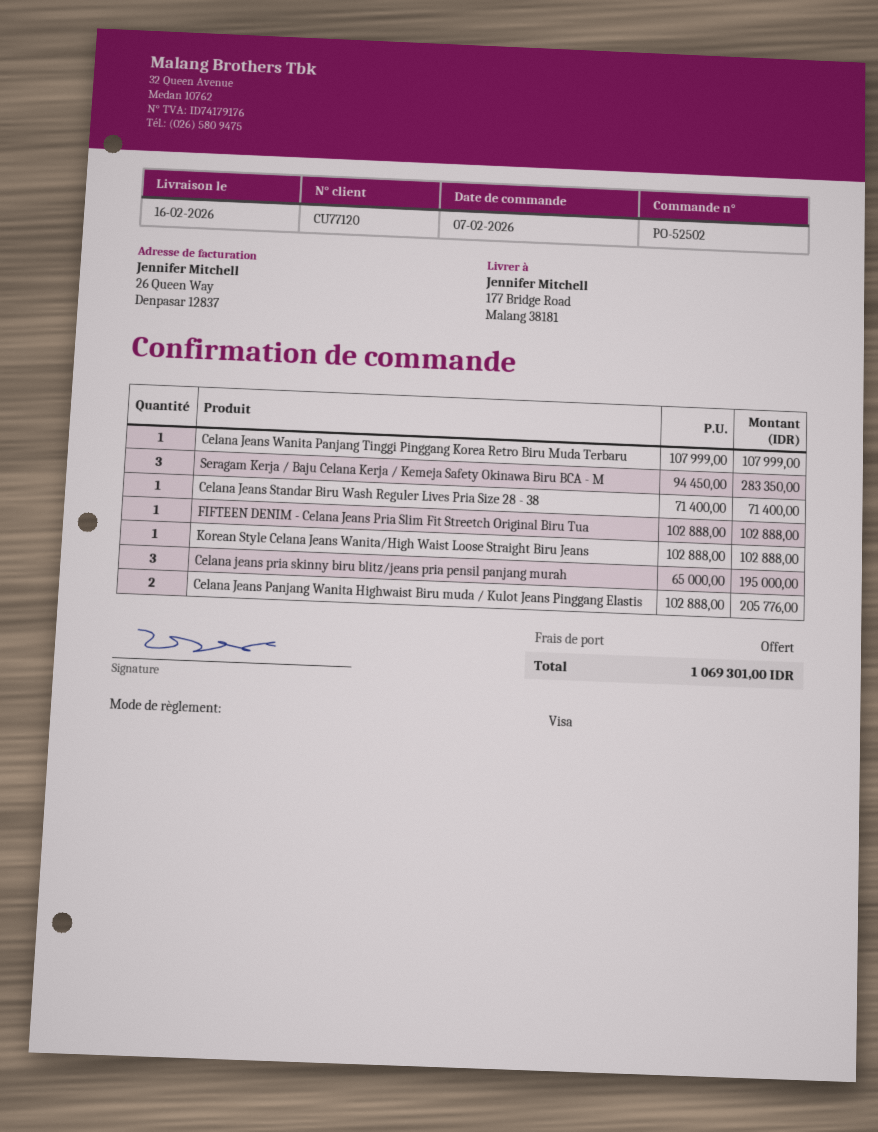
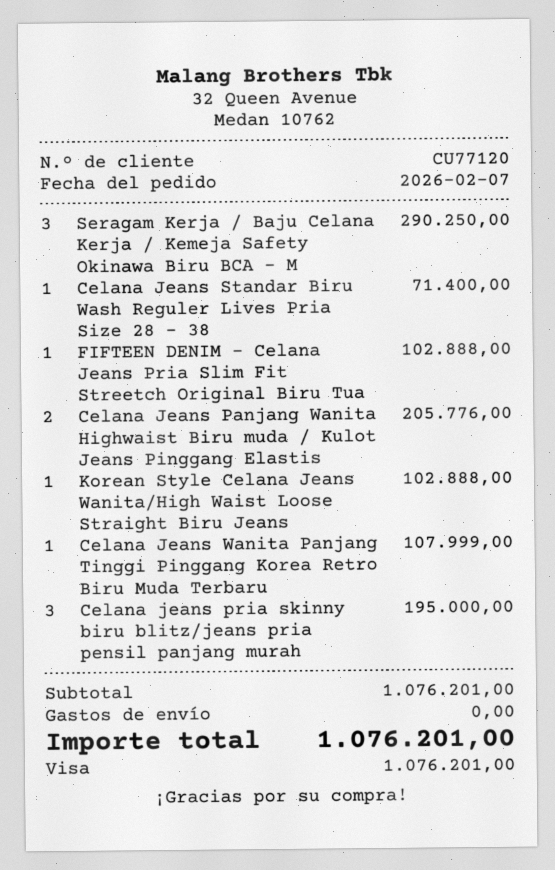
Seragam Kerja / Baju Celana Kerja / Kemeja Safety Okinawa Biru BCA - M: 3 for 283350.00 -> 3 for 290250.00
total: 1069301.00 -> 1076201.00

